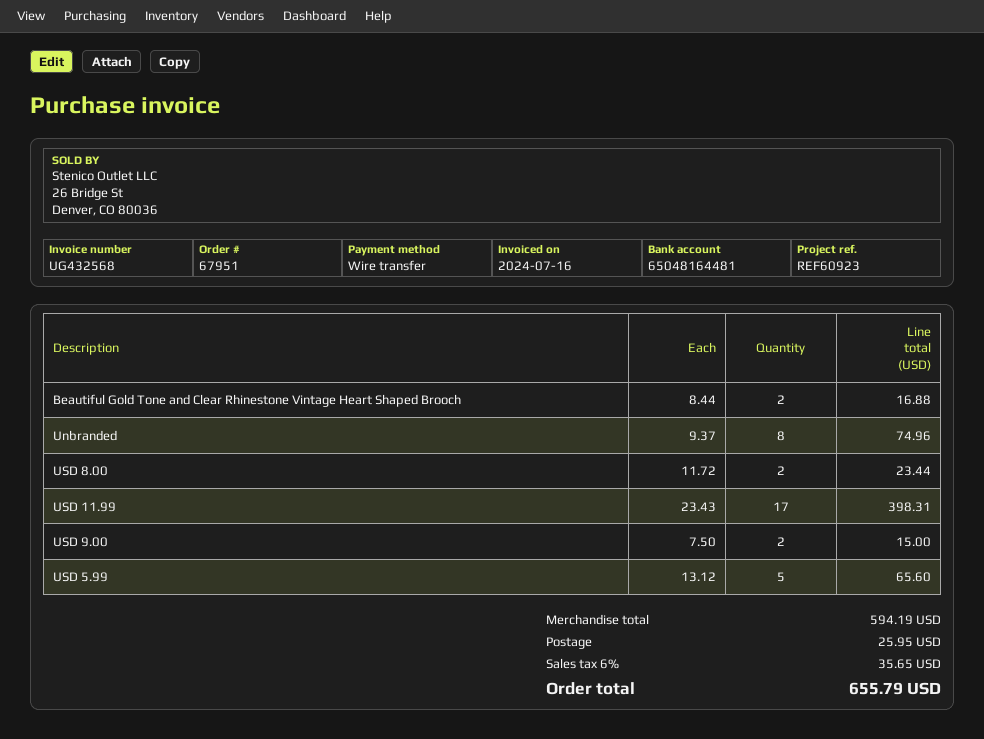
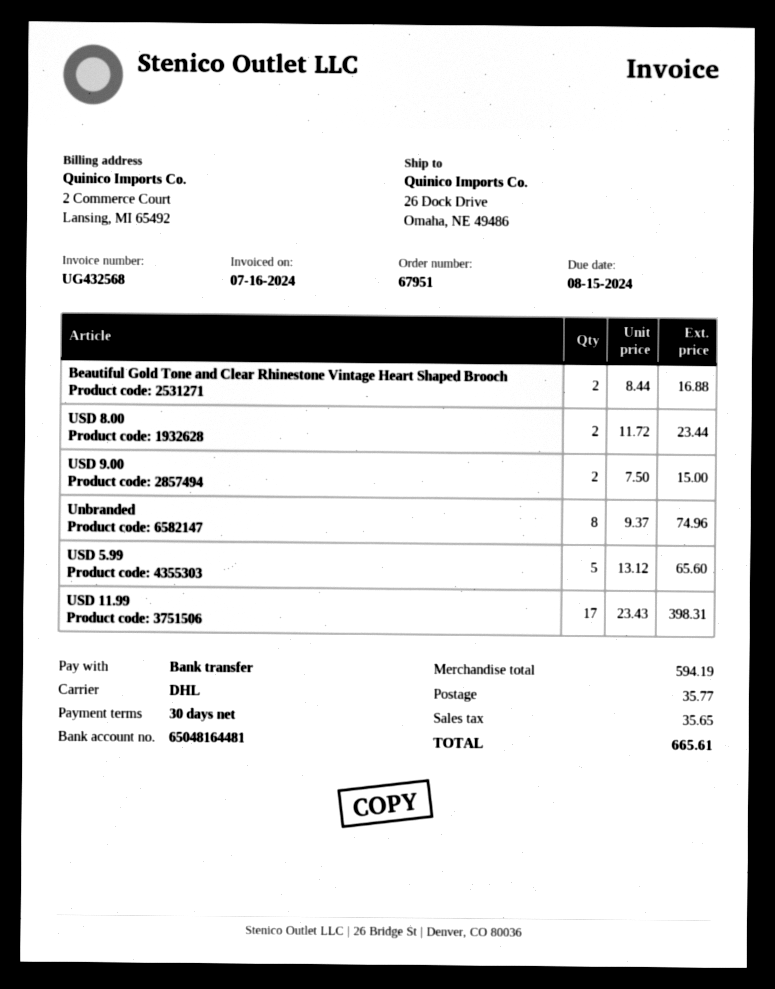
shipping: 25.95 -> 35.77
total: 655.79 -> 665.61

